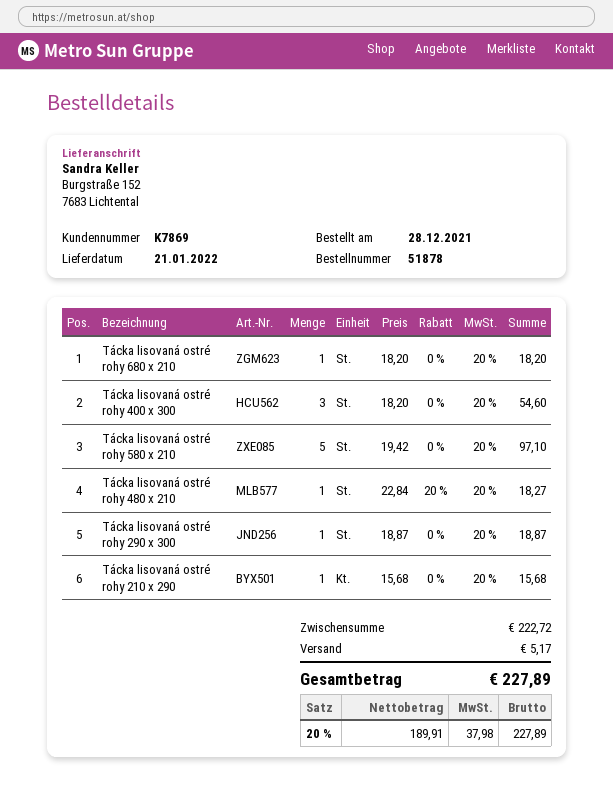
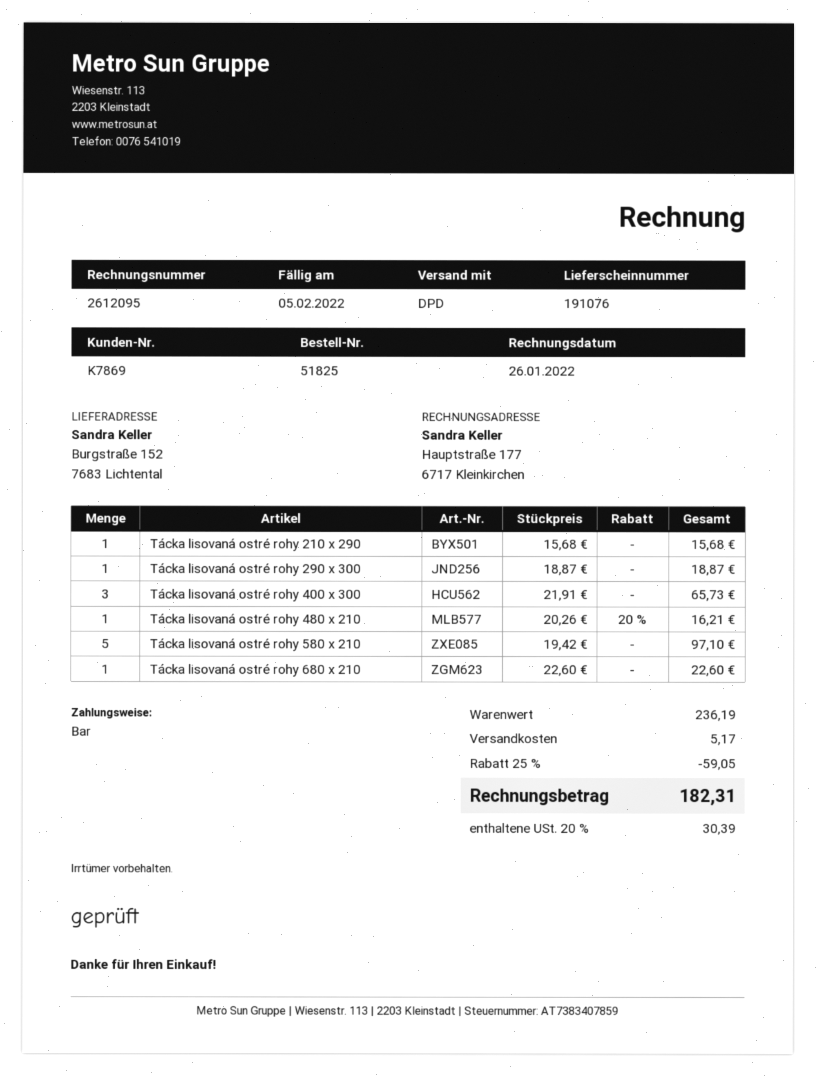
order number: 51878 -> 51825
Tácka lisovaná ostré rohy 680 x 210: 1 x 18.20 = 18.20 -> 1 x 22.60 = 22.60
Tácka lisovaná ostré rohy 400 x 300: 3 x 18.20 = 54.60 -> 3 x 21.91 = 65.73
Tácka lisovaná ostré rohy 480 x 210: 1 x 22.84 - 20% = 18.27 -> 1 x 20.26 - 20% = 16.21
subtotal: 222.72 -> 236.19
discount: none -> 25% = 59.05
tax: 20% = 37.98 -> 20% = 30.39
total: 227.89 -> 182.31

